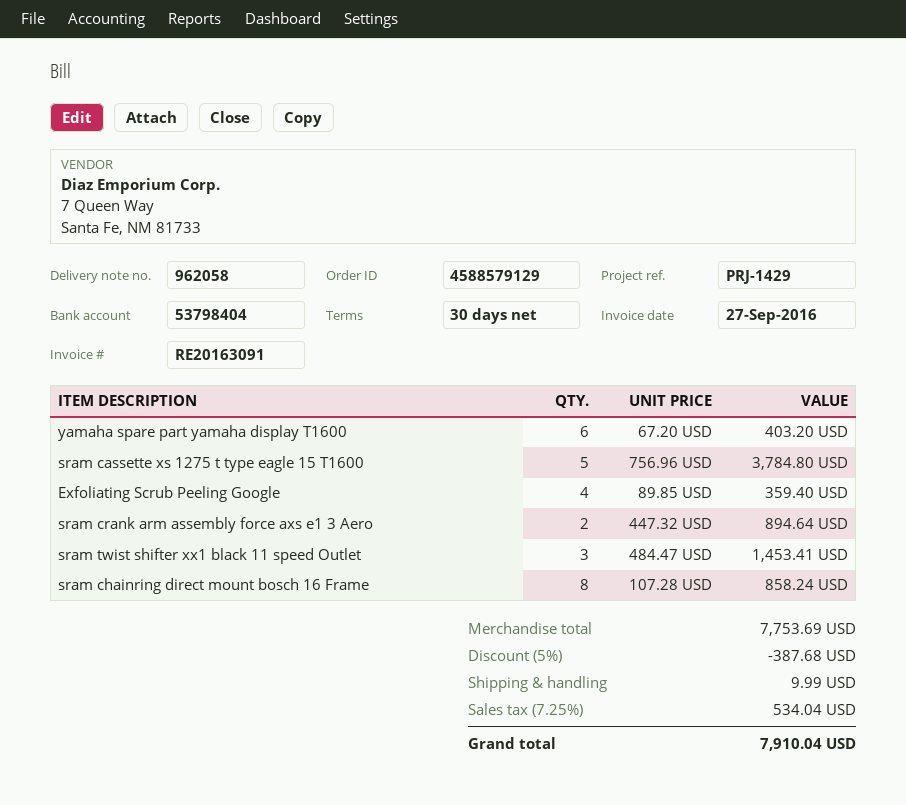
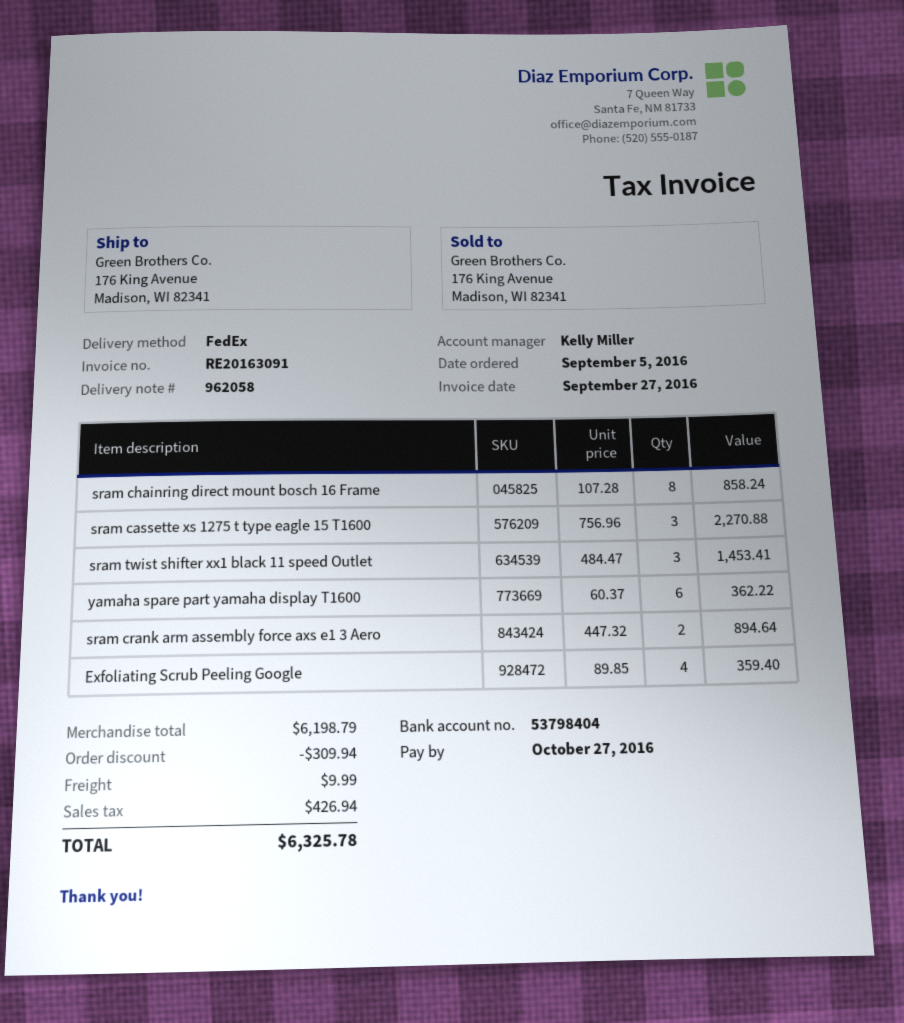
yamaha spare part yamaha display T1600: 6 x 67.20 = 403.20 -> 6 x 60.37 = 362.22
sram cassette xs 1275 t type eagle 15 T1600: 5 x 756.96 = 3784.80 -> 3 x 756.96 = 2270.88
subtotal: 7753.69 -> 6198.79
discount: 387.68 -> 309.94
tax: 534.04 -> 426.94
total: 7910.04 -> 6325.78

